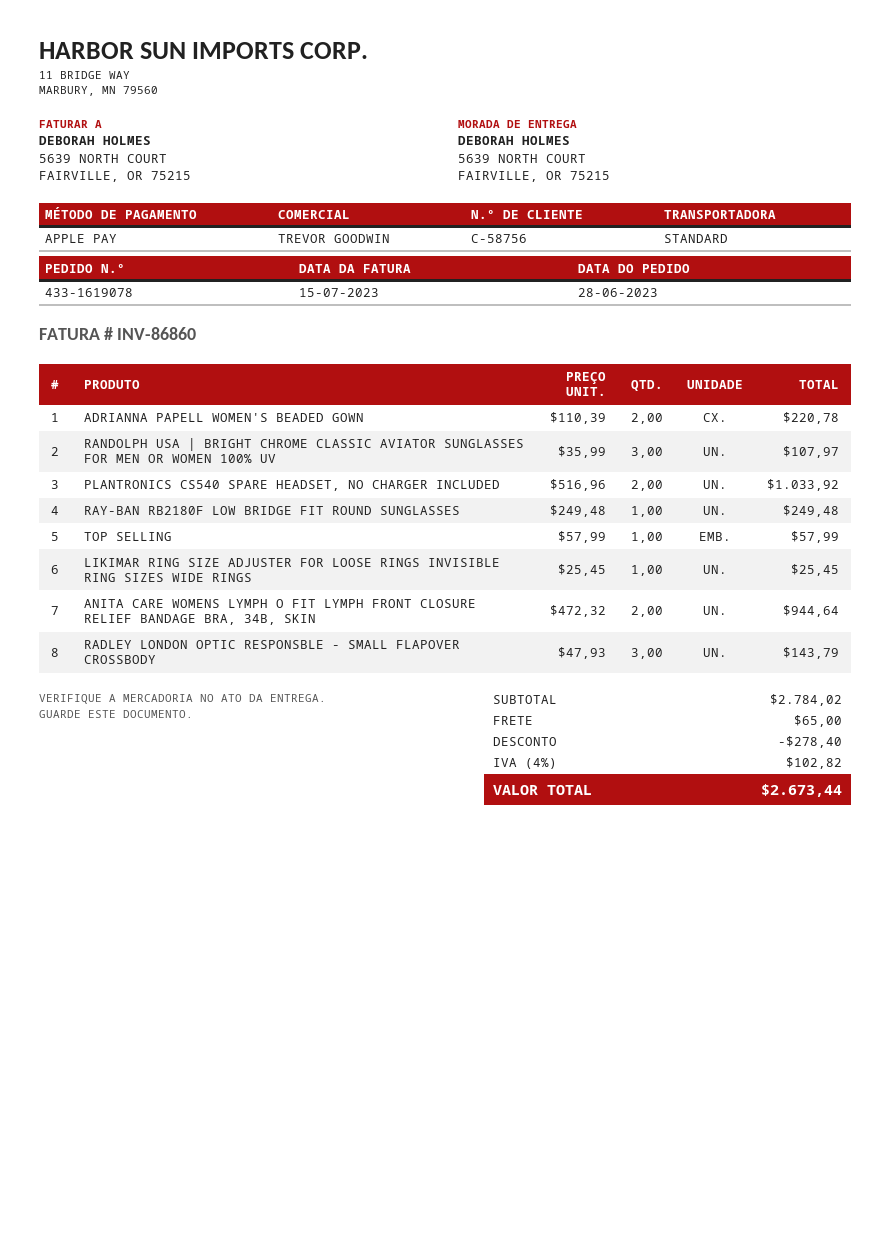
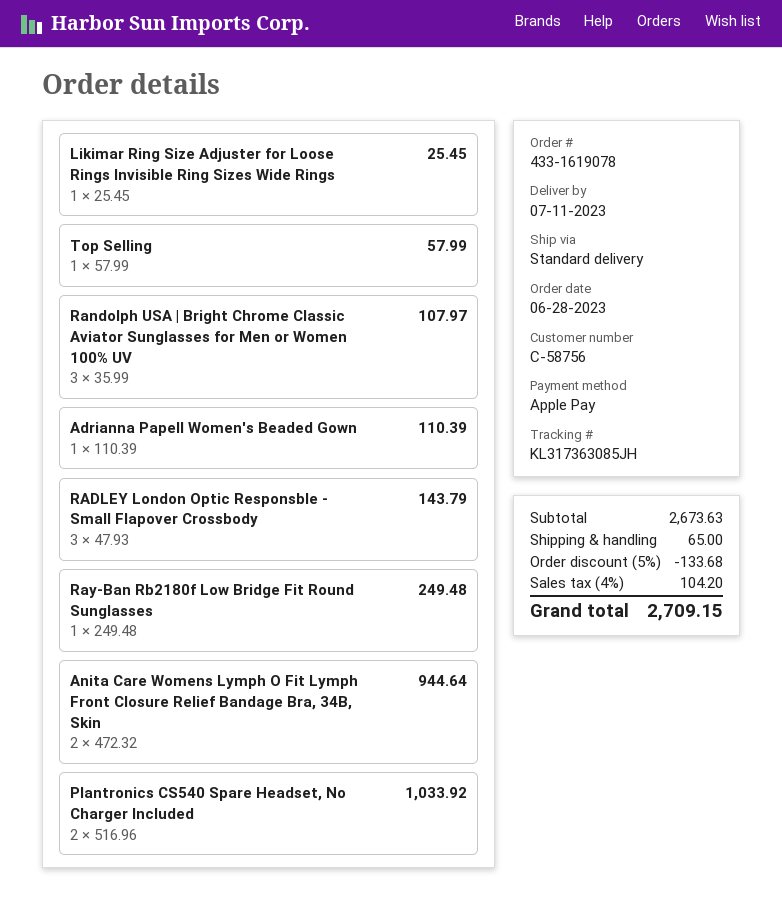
ADRIANNA PAPELL WOMEN'S BEADED GOWN: 2 x 110.39 = 220.78 -> 1 x 110.39 = 110.39
subtotal: 2784.02 -> 2673.63
discount: 278.40 -> 133.68
tax: 4% = 102.82 -> 4% = 104.20
total: 2673.44 -> 2709.15

